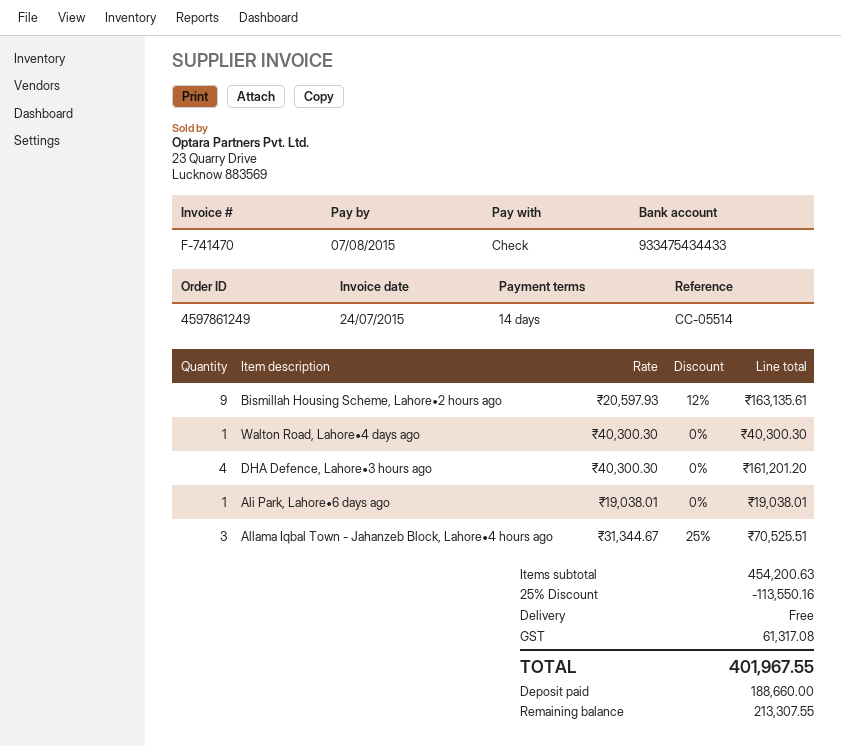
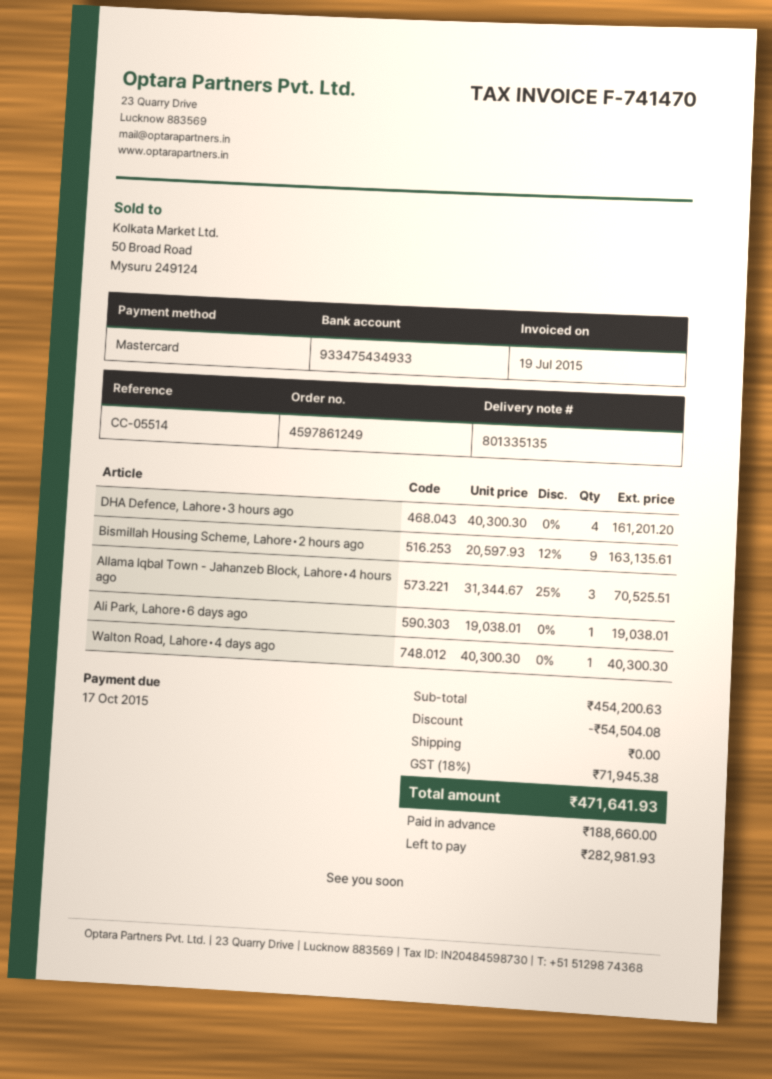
invoice date: 2015-07-24 -> 2015-07-19
due date: 2015-08-07 -> 2015-10-17
payment method: cheque -> Mastercard
bank account: 933475434433 -> 933475434933
discount: 113550.16 -> 54504.08
tax: 61317.08 -> 71945.38
total: 401967.55 -> 471641.93
balance: 213307.55 -> 282981.93

